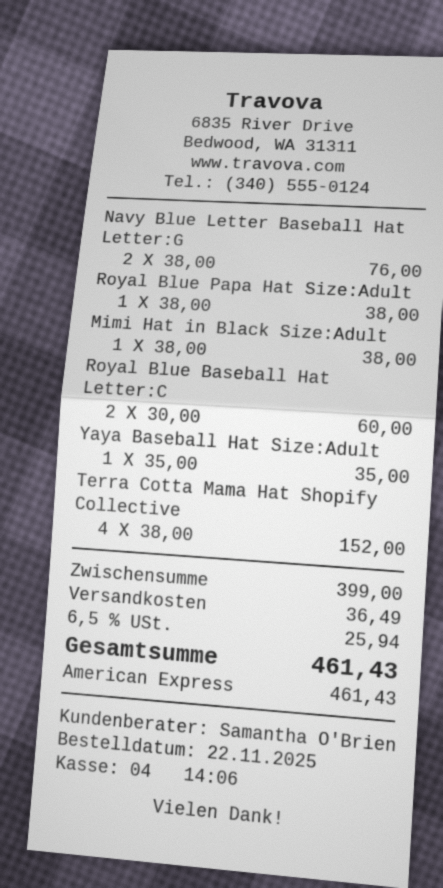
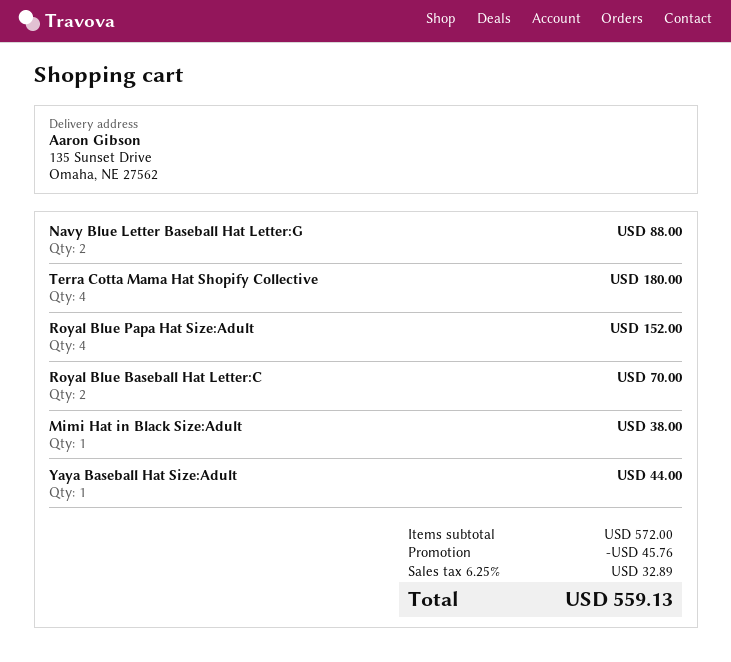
Navy Blue Letter Baseball Hat Letter:G: 2 for 76.00 -> 2 for 88.00
Royal Blue Papa Hat Size:Adult: 1 for 38.00 -> 4 for 152.00
Royal Blue Baseball Hat Letter:C: 2 for 60.00 -> 2 for 70.00
Yaya Baseball Hat Size:Adult: 1 for 35.00 -> 1 for 44.00
Terra Cotta Mama Hat Shopify Collective: 4 for 152.00 -> 4 for 180.00
subtotal: 399.00 -> 572.00
discount: none -> 45.76
shipping: 36.49 -> none
tax: 6.5% = 25.94 -> 6.25% = 32.89
total: 461.43 -> 559.13

